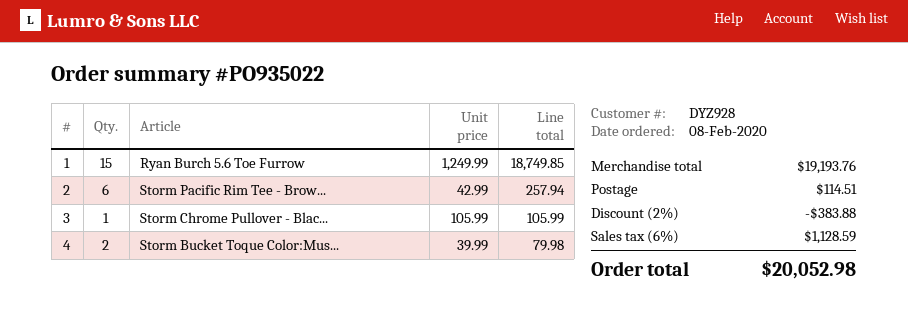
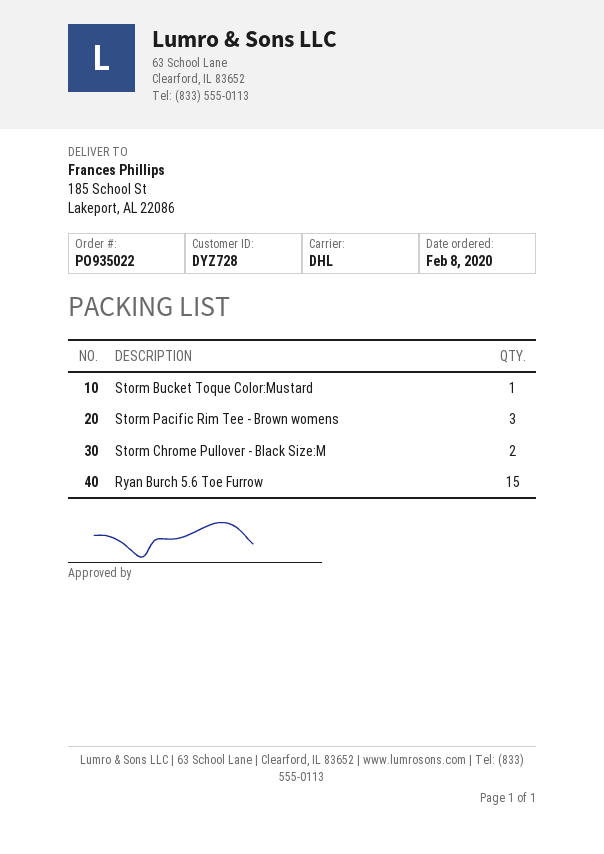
customer number: DYZ928 -> DYZ728
Storm Pacific Rim Tee - Brow...: 6 -> 3
Storm Chrome Pullover - Blac...: 1 -> 2
Storm Bucket Toque Color:Mus...: 2 -> 1

